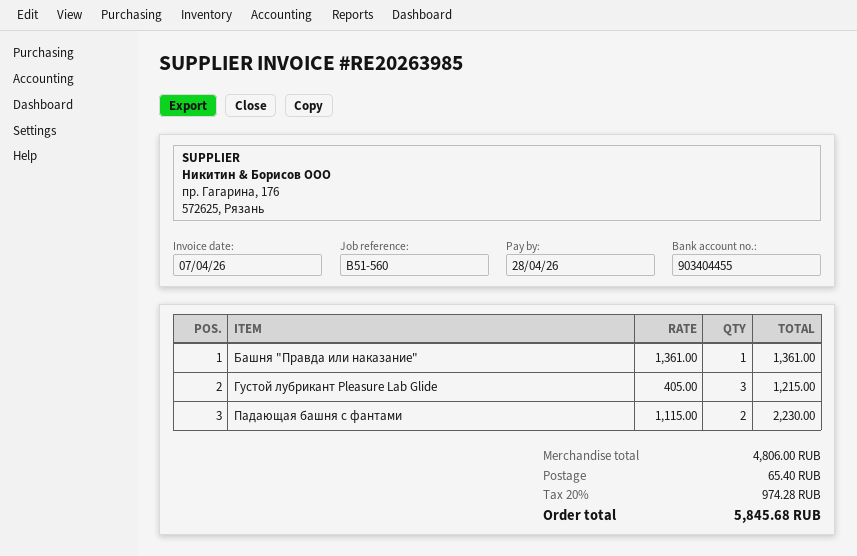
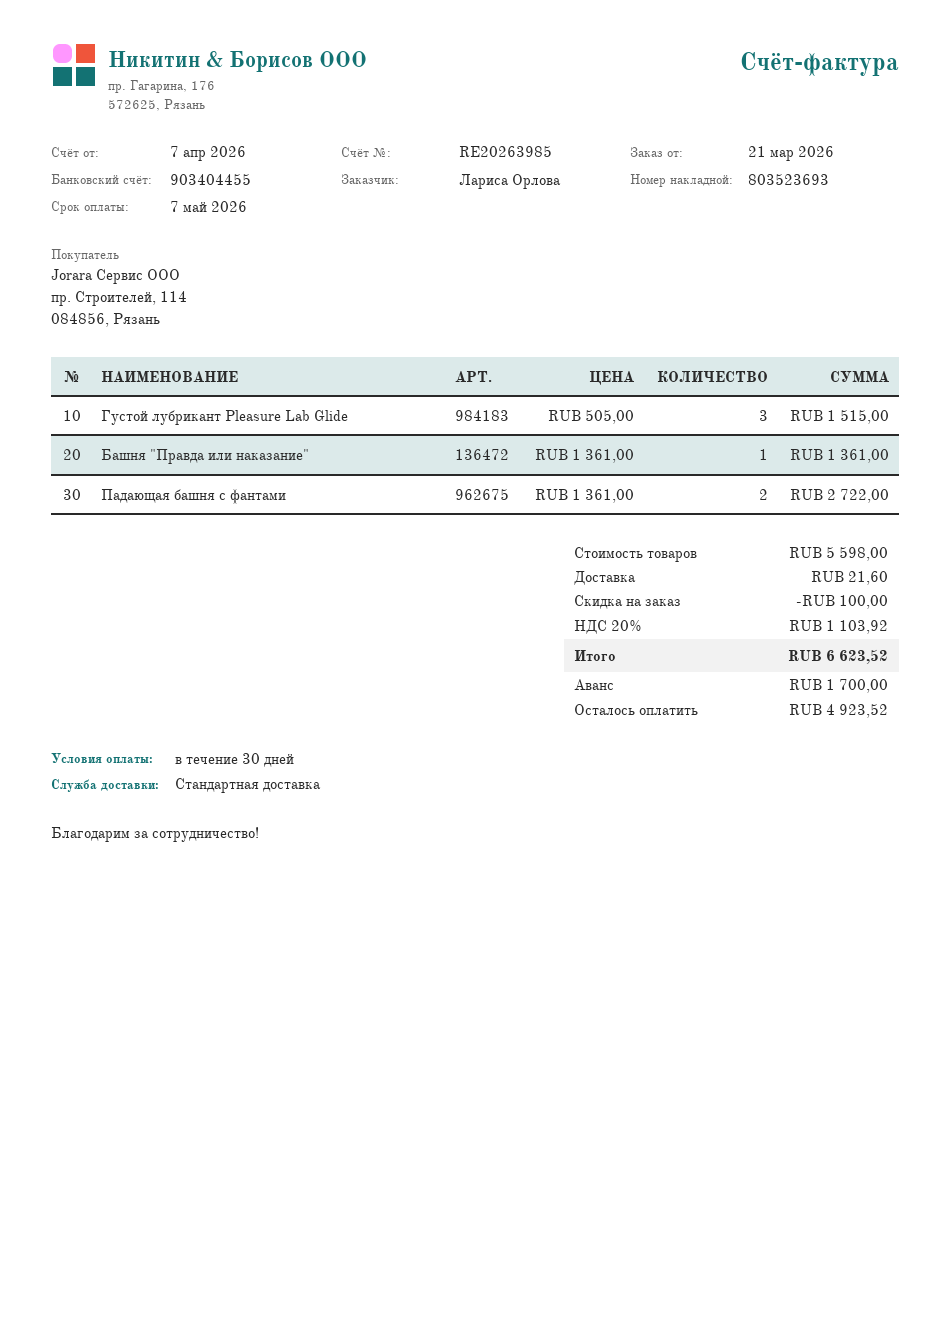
due date: 2026-04-28 -> 2026-05-07
Густой лубрикант Pleasure Lab Glide: 3 x 405.00 = 1215.00 -> 3 x 505.00 = 1515.00
Падающая башня с фантами: 2 x 1115.00 = 2230.00 -> 2 x 1361.00 = 2722.00
subtotal: 4806.00 -> 5598.00
discount: none -> 100.00
shipping: 65.40 -> 21.60
tax: 20% = 974.28 -> 20% = 1103.92
total: 5845.68 -> 6623.52

